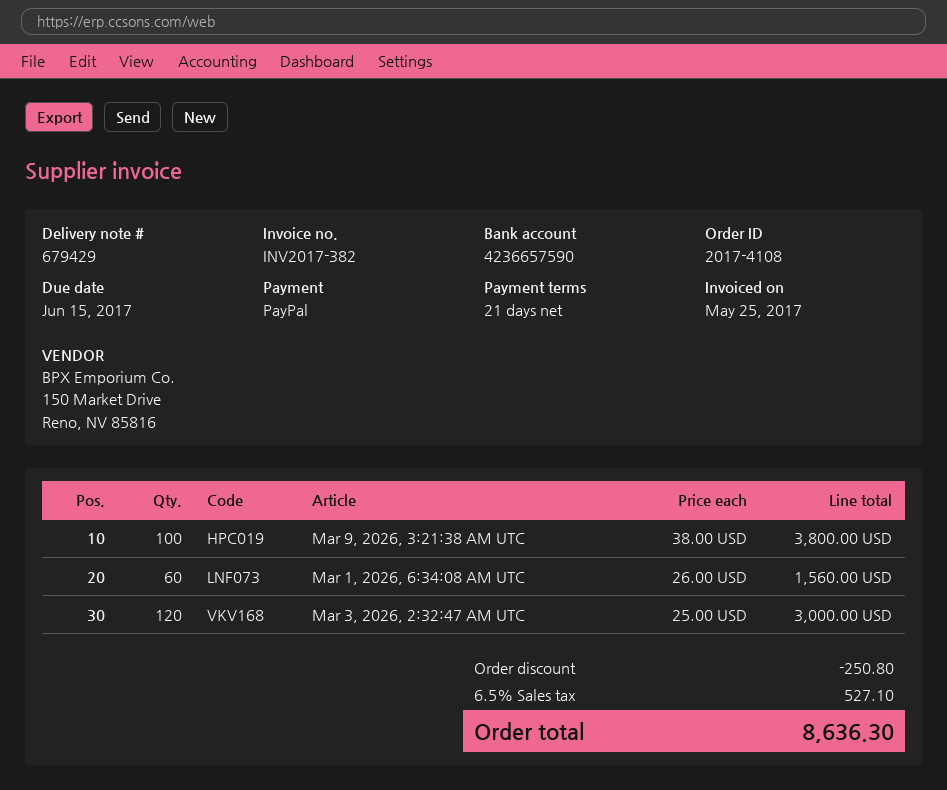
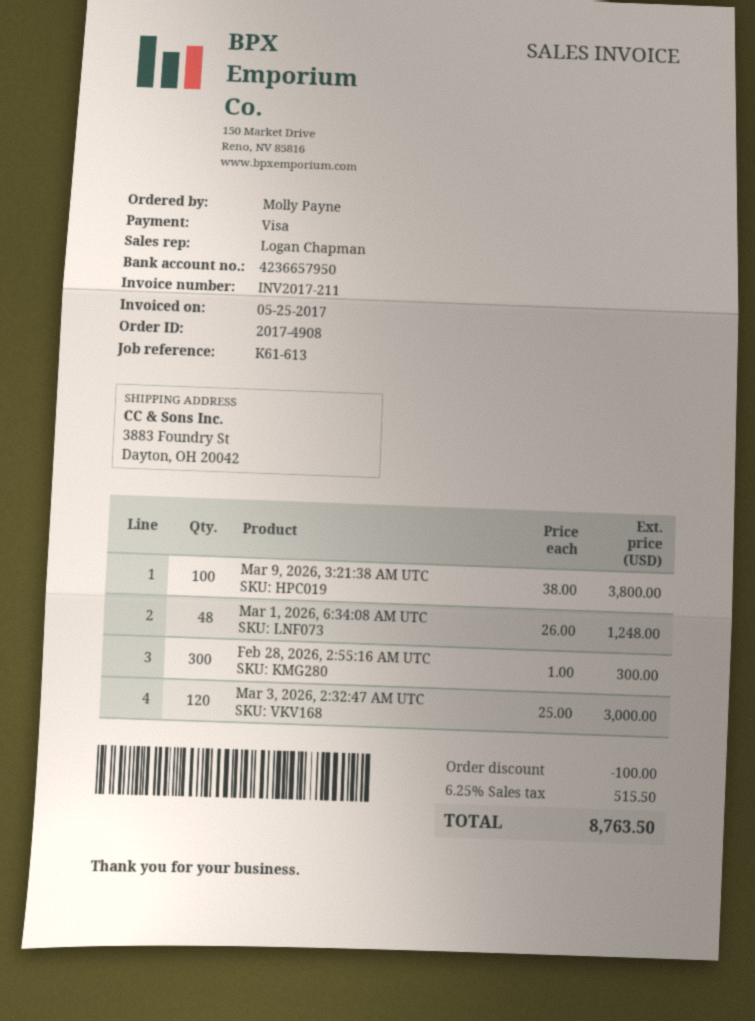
order number: 2017-4108 -> 2017-4908
invoice number: INV2017-382 -> INV2017-211
payment method: PayPal -> Visa
bank account: 4236657590 -> 4236657950
Mar 1, 2026, 6:34:08 AM UTC: 60 x 26.00 = 1560.00 -> 48 x 26.00 = 1248.00
Feb 28, 2026, 2:55:16 AM UTC: none -> 300 x 1.00 = 300.00
discount: 250.80 -> 100.00
tax: 6.5% = 527.10 -> 6.25% = 515.50
total: 8636.30 -> 8763.50

